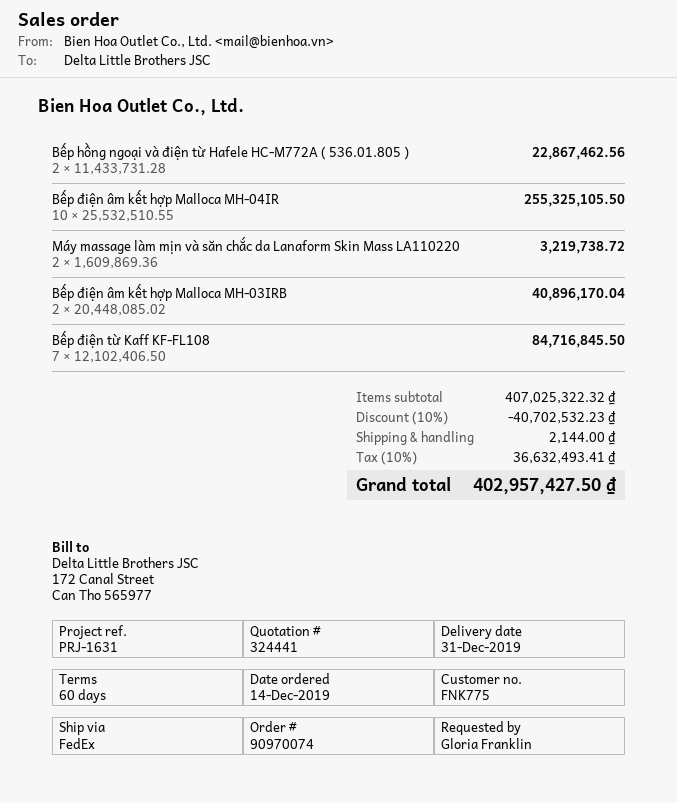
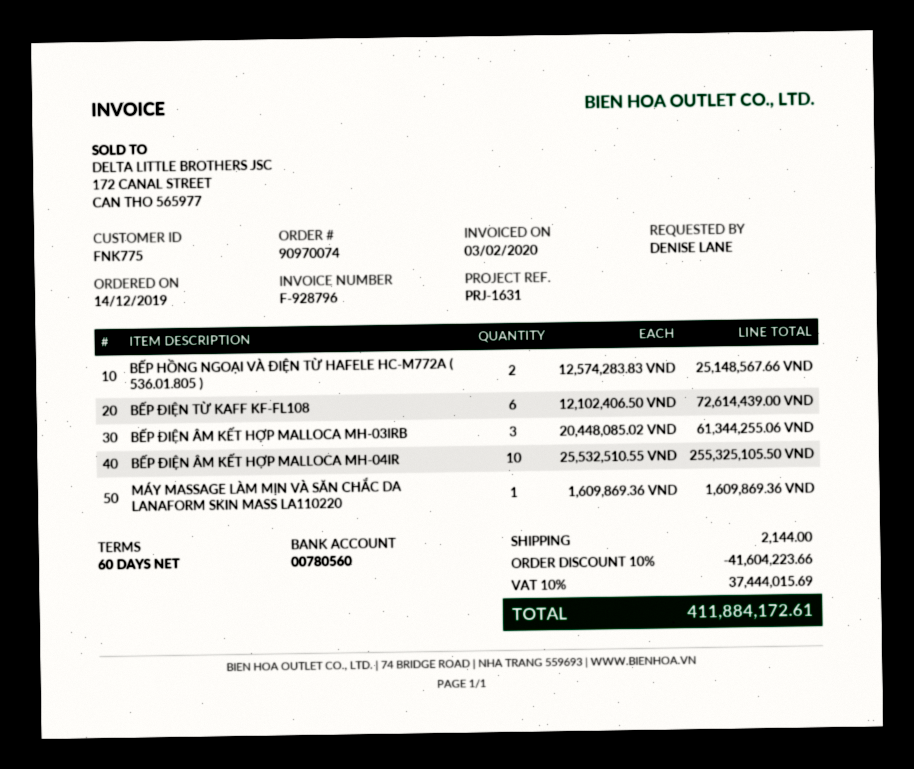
ordered by: Gloria Franklin -> DENISE LANE
Bếp hồng ngoại và điện từ Hafele HC-M772A ( 536.01.805 ): 2 x 11433731.28 = 22867462.56 -> 2 x 12574283.83 = 25148567.66
Máy massage làm mịn và săn chắc da Lanaform Skin Mass LA110220: 2 x 1609869.36 = 3219738.72 -> 1 x 1609869.36 = 1609869.36
Bếp điện âm kết hợp Malloca MH-03IRB: 2 x 20448085.02 = 40896170.04 -> 3 x 20448085.02 = 61344255.06
Bếp điện từ Kaff KF-FL108: 7 x 12102406.50 = 84716845.50 -> 6 x 12102406.50 = 72614439.00
discount: 10% = 40702532.23 -> 10% = 41604223.66
tax: 10% = 36632493.41 -> 10% = 37444015.69
total: 402957427.50 -> 411884172.61

